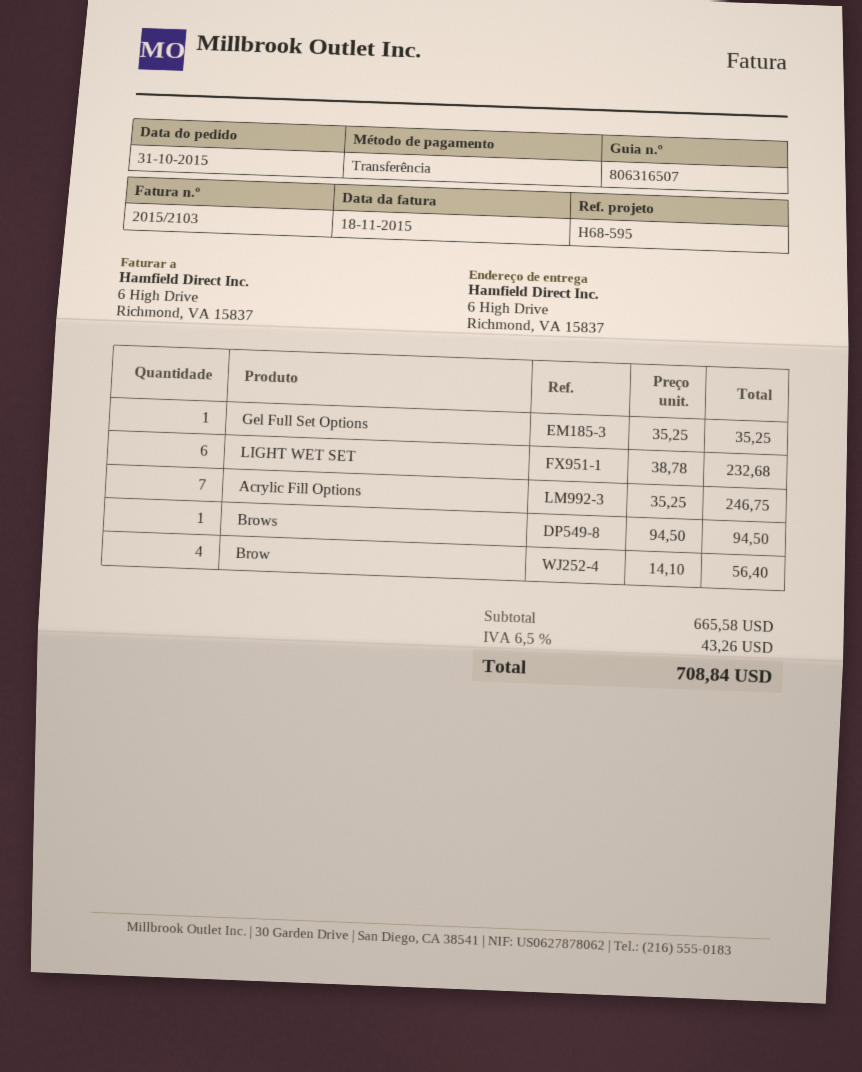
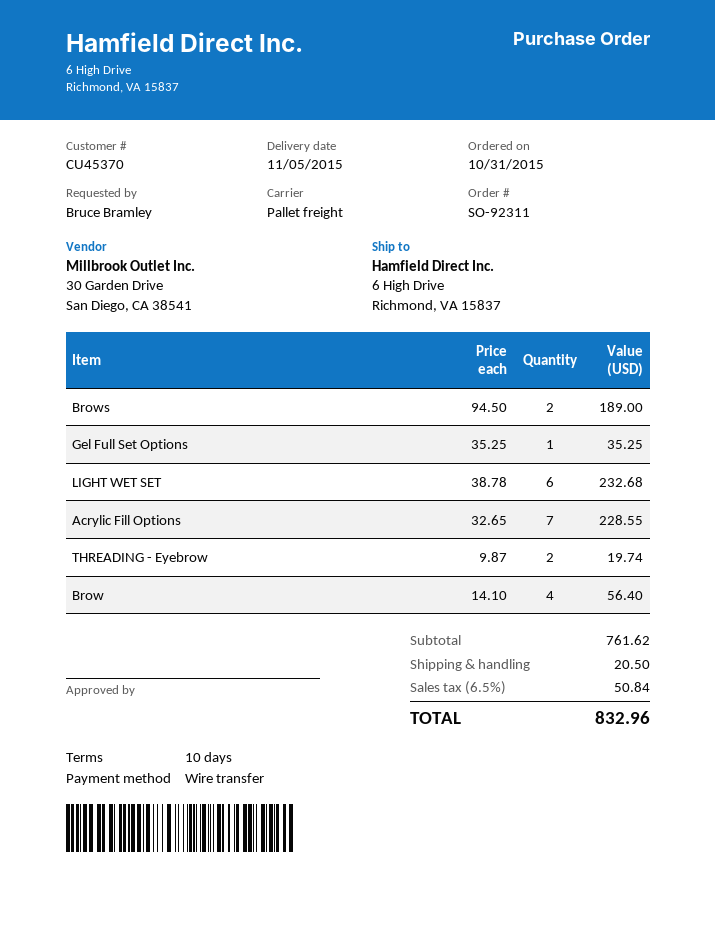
Acrylic Fill Options: 7 x 35.25 = 246.75 -> 7 x 32.65 = 228.55
Brows: 1 x 94.50 = 94.50 -> 2 x 94.50 = 189.00
THREADING - Eyebrow: none -> 2 x 9.87 = 19.74
subtotal: 665.58 -> 761.62
shipping: none -> 20.50
tax: 6.5% = 43.26 -> 6.5% = 50.84
total: 708.84 -> 832.96

